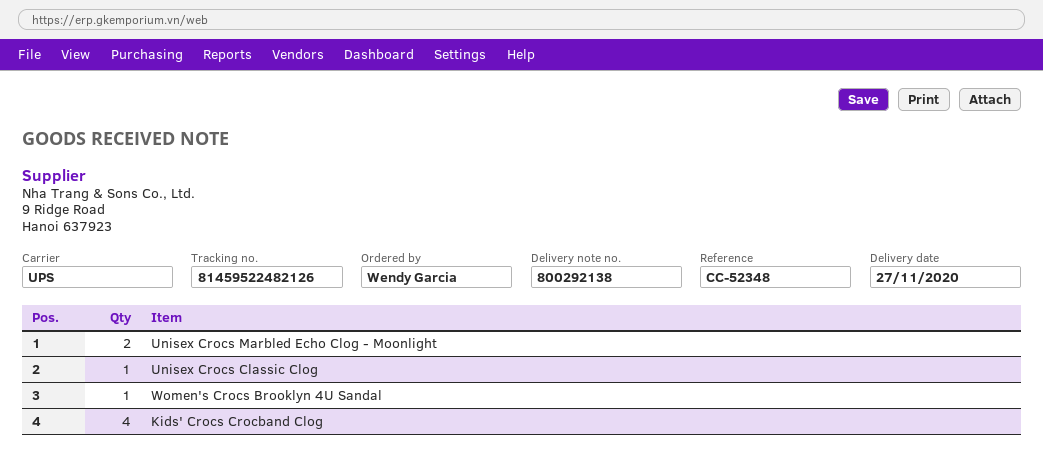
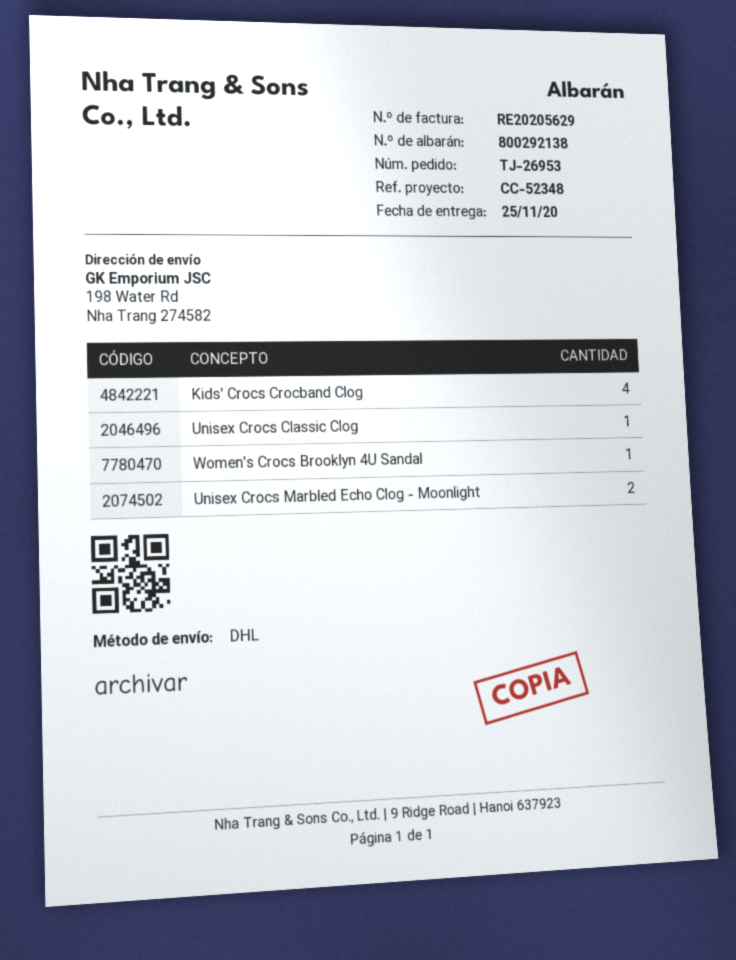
delivery date: 2020-11-27 -> 2020-11-25
shipping method: UPS -> DHL

